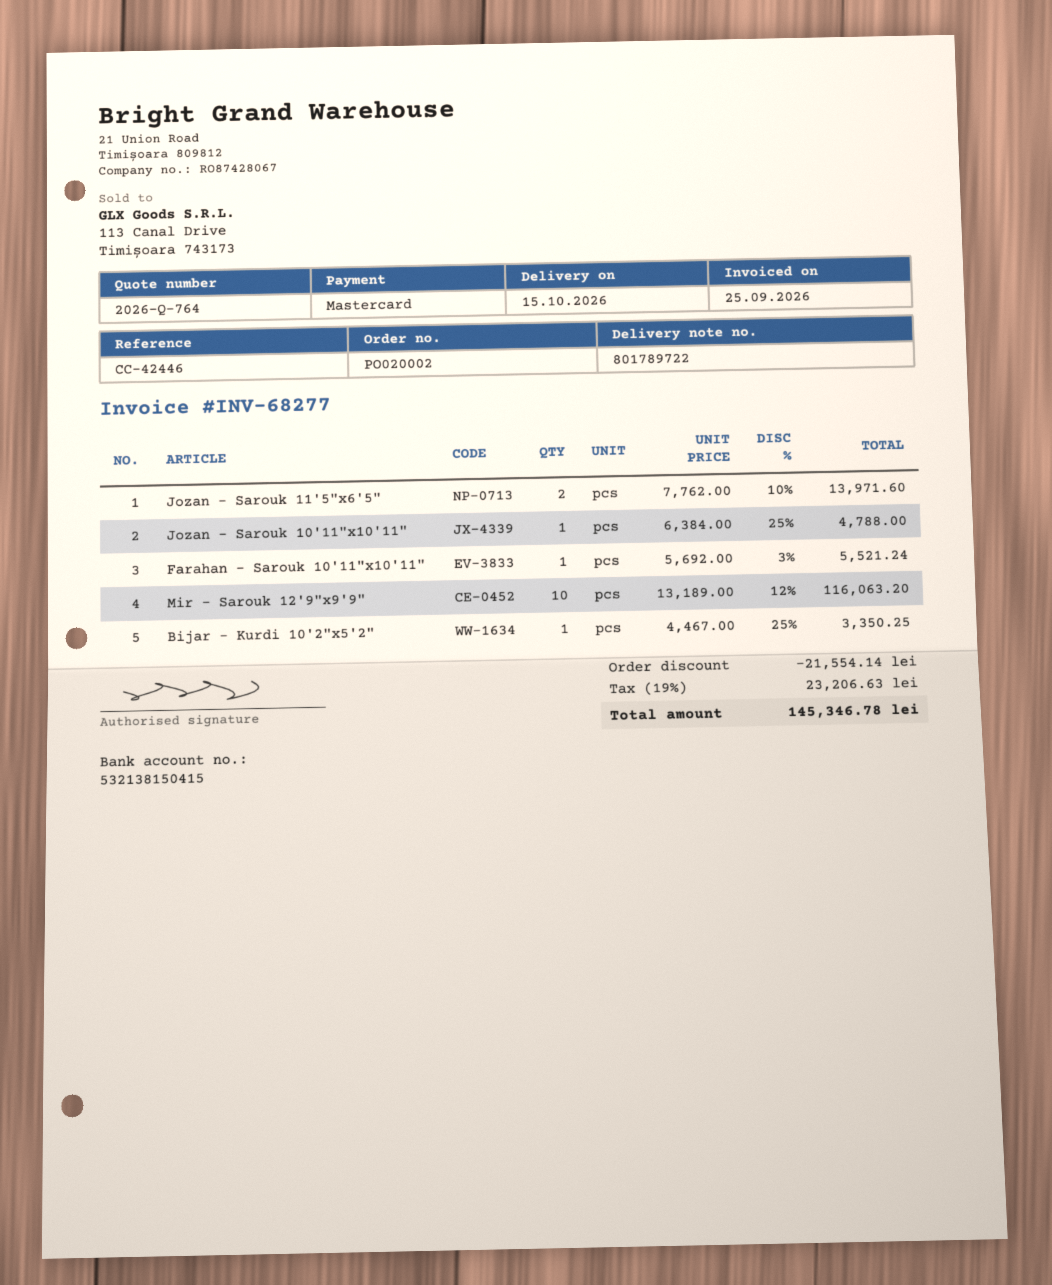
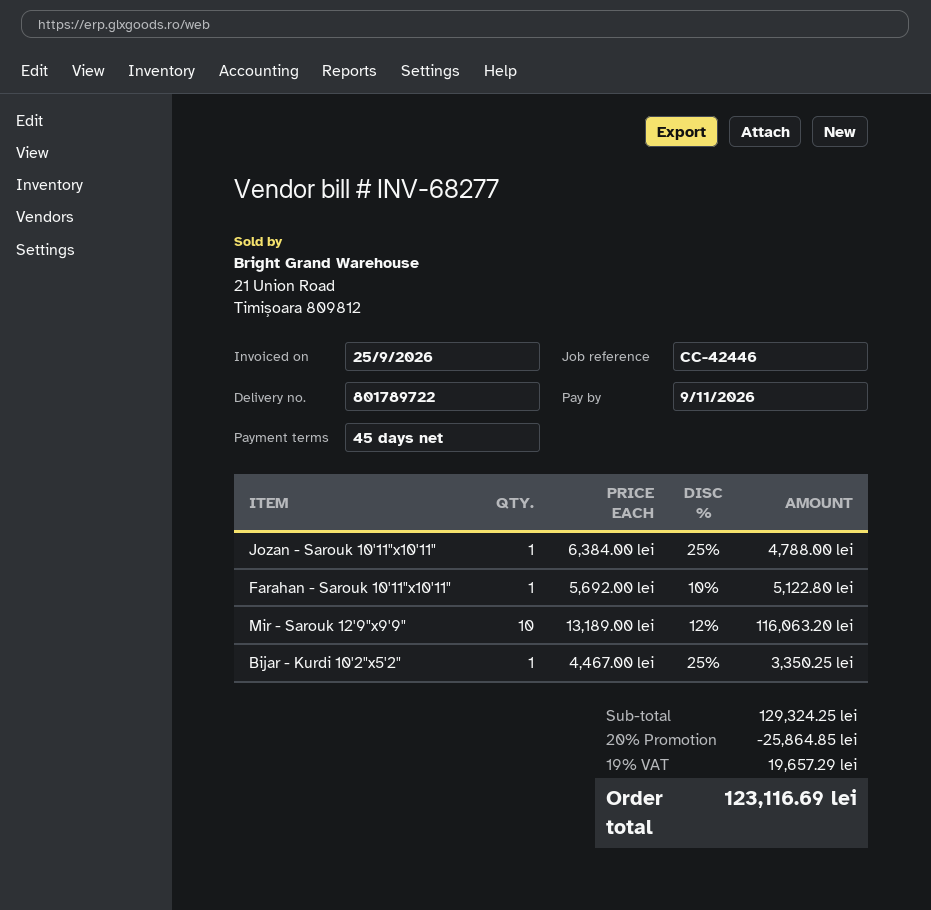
Jozan - Sarouk 11'5"x6'5": 2 x 7762.00 - 10% = 13971.60 -> none
Farahan - Sarouk 10'11"x10'11": 1 x 5692.00 - 3% = 5521.24 -> 1 x 5692.00 - 10% = 5122.80
discount: 21554.14 -> 25864.85
tax: 19% = 23206.63 -> 19% = 19657.29
total: 145346.78 -> 123116.69

